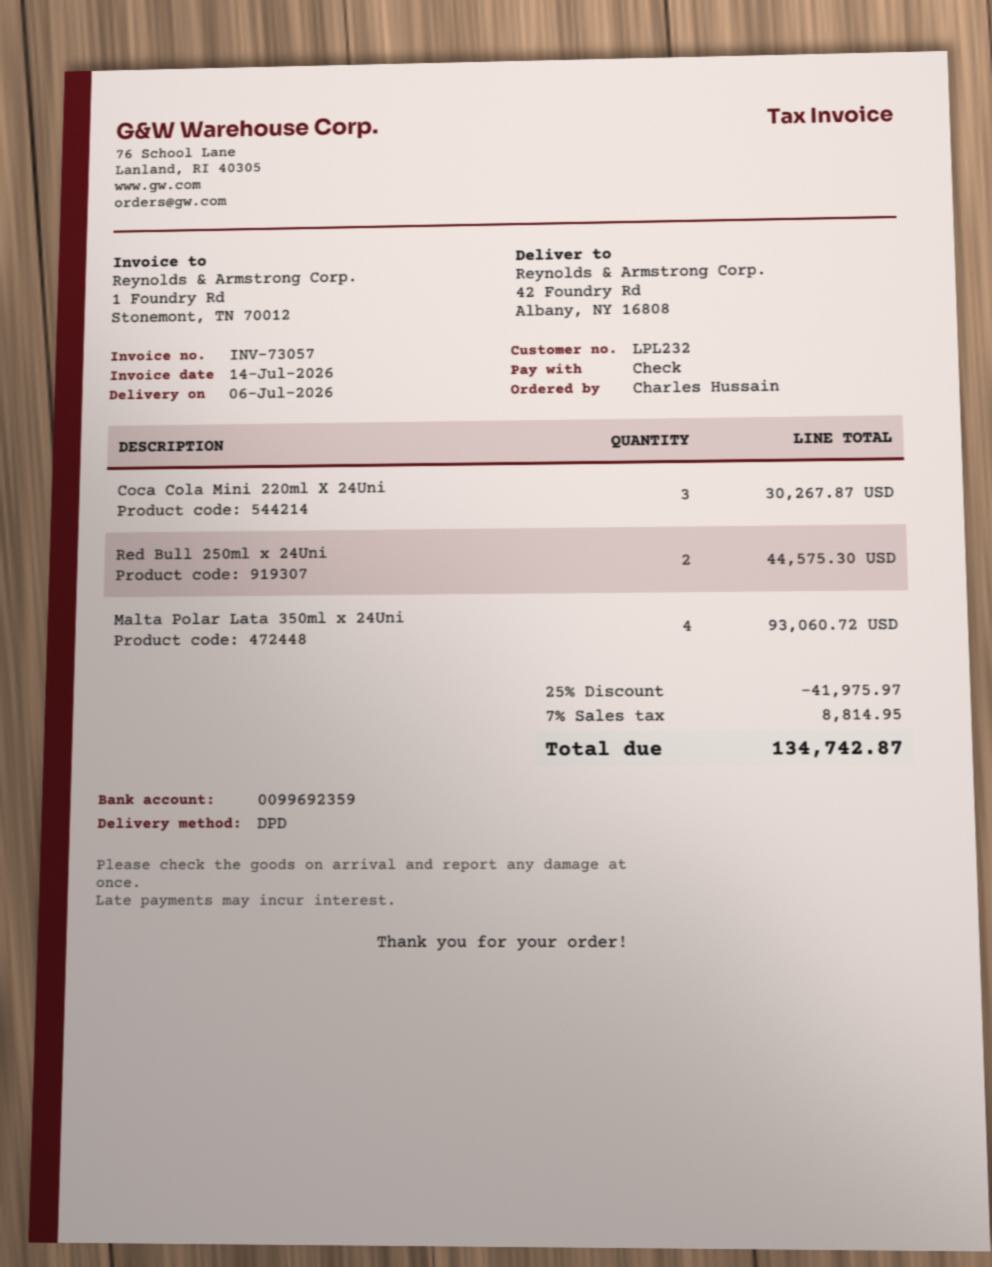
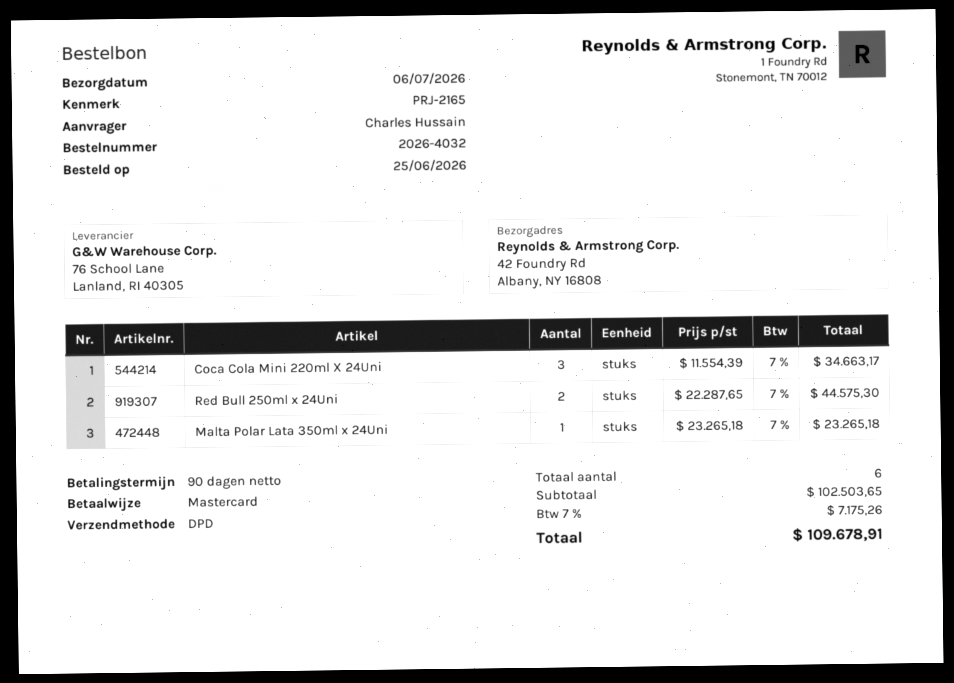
payment method: cheque -> Mastercard
Coca Cola Mini 220ml X 24Uni: 3 for 30267.87 -> 3 for 34663.17
Malta Polar Lata 350ml x 24Uni: 4 for 93060.72 -> 1 for 23265.18
discount: 25% = 41975.97 -> none
tax: 7% = 8814.95 -> 7% = 7175.26
total: 134742.87 -> 109678.91

